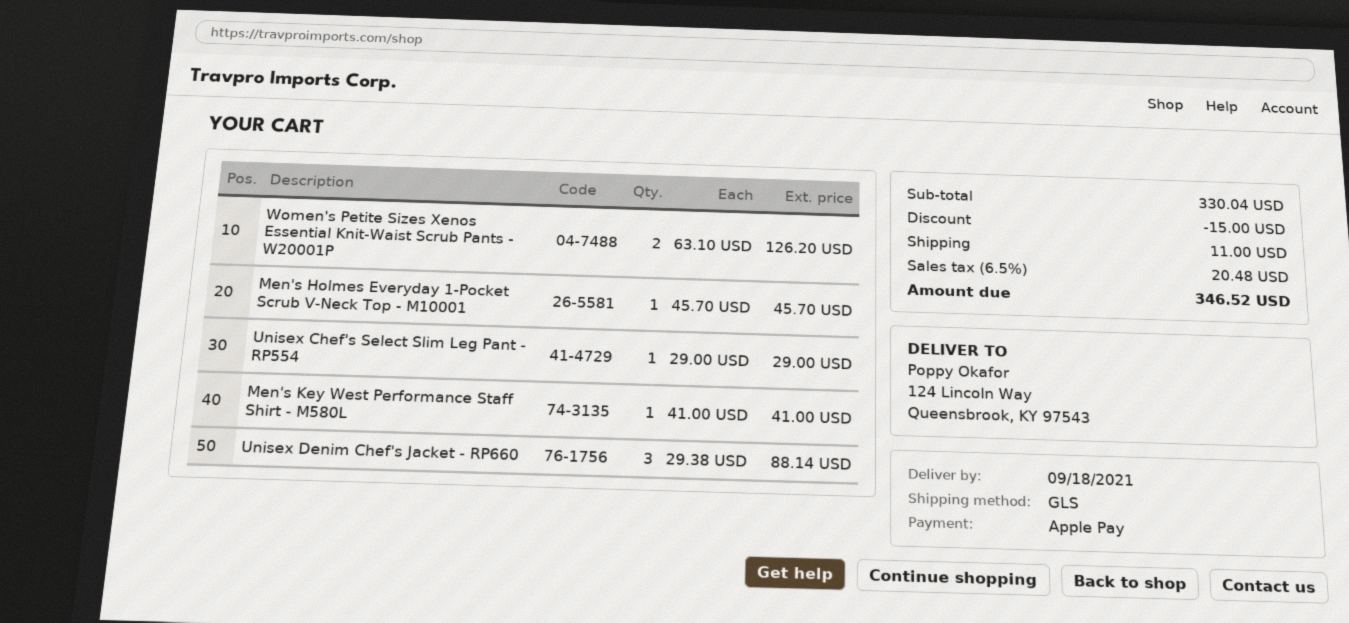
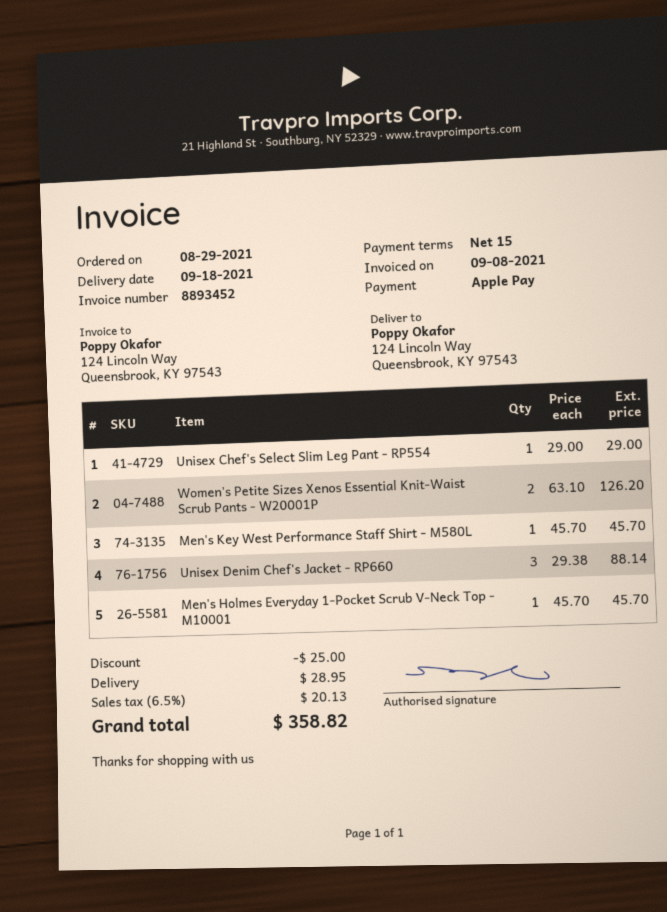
Men's Key West Performance Staff Shirt - M580L: 1 x 41.00 = 41.00 -> 1 x 45.70 = 45.70
discount: 15.00 -> 25.00
shipping: 11.00 -> 28.95
tax: 6.5% = 20.48 -> 6.5% = 20.13
total: 346.52 -> 358.82

